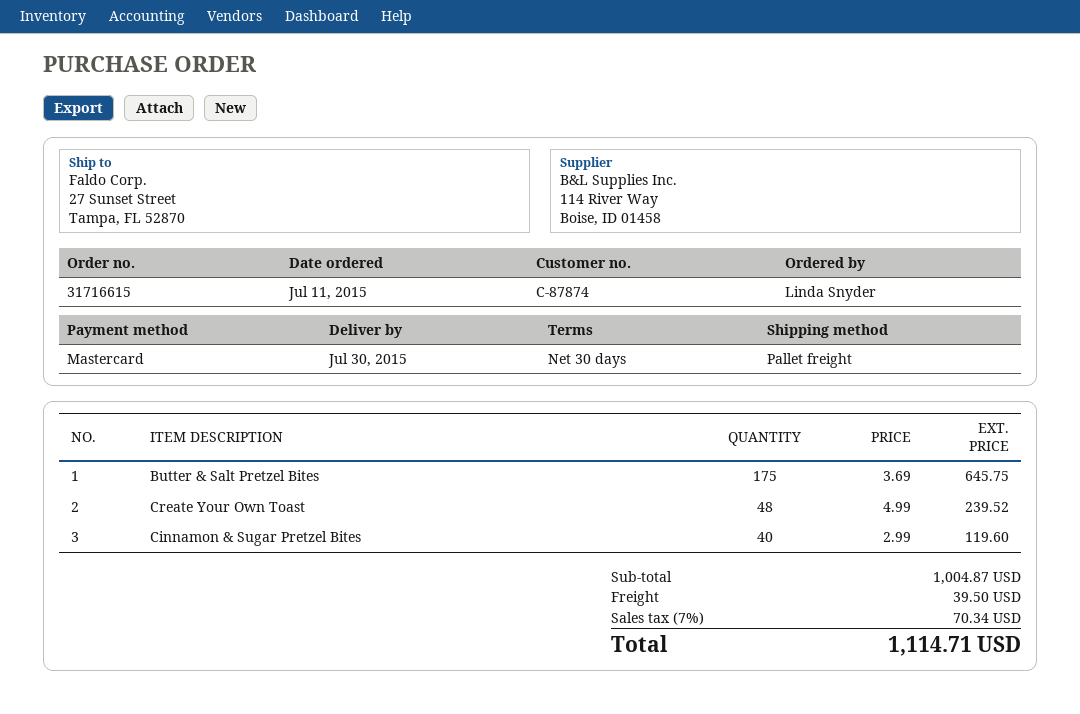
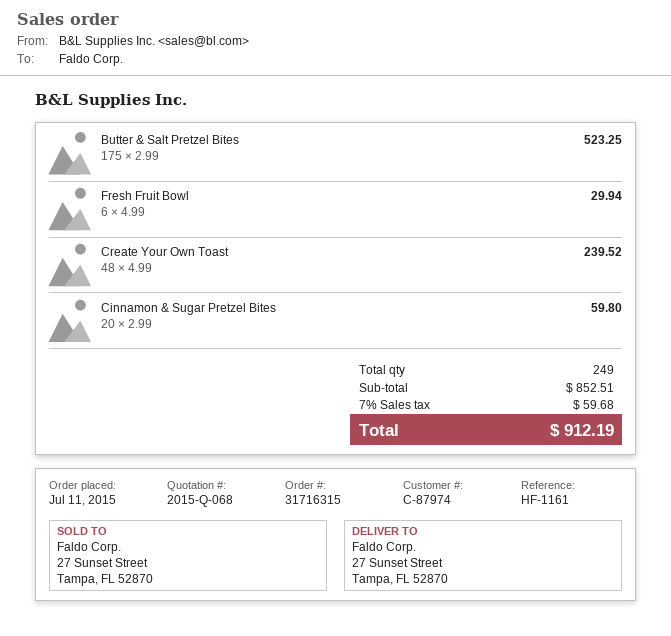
order number: 31716615 -> 31716315
customer number: C-87874 -> C-87974
Butter & Salt Pretzel Bites: 175 x 3.69 = 645.75 -> 175 x 2.99 = 523.25
Cinnamon & Sugar Pretzel Bites: 40 x 2.99 = 119.60 -> 20 x 2.99 = 59.80
Fresh Fruit Bowl: none -> 6 x 4.99 = 29.94
subtotal: 1004.87 -> 852.51
shipping: 39.50 -> none
tax: 7% = 70.34 -> 7% = 59.68
total: 1114.71 -> 912.19

